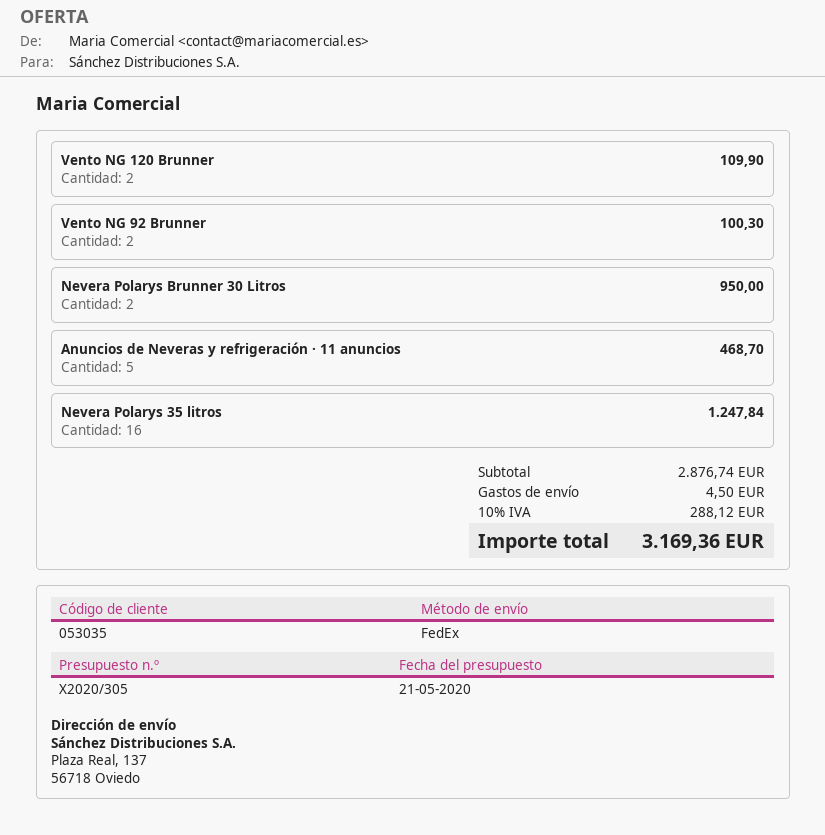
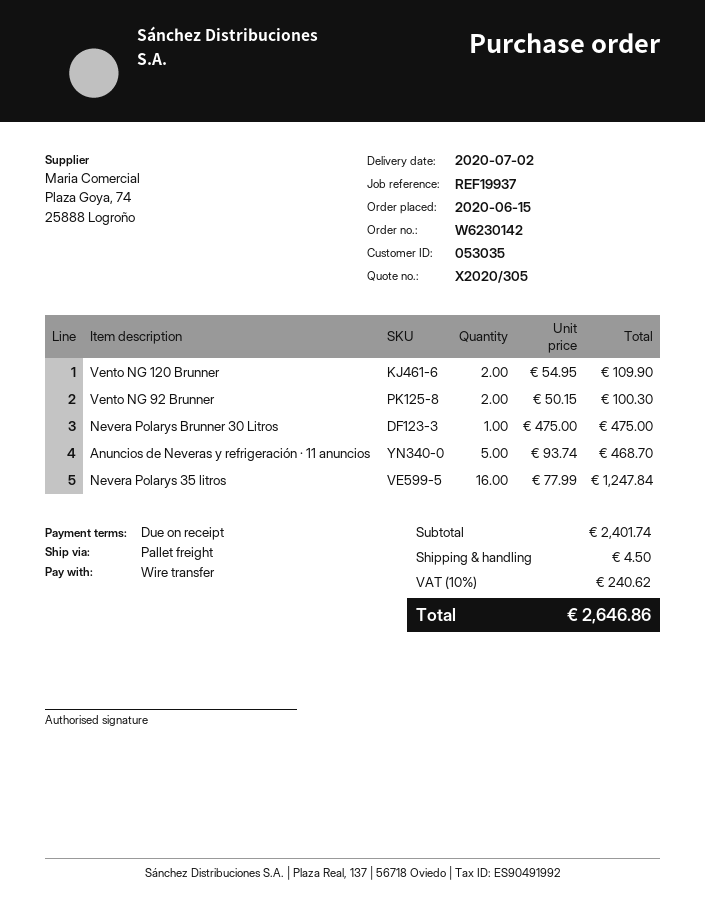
shipping method: FedEx -> pallet freight
Nevera Polarys Brunner 30 Litros: 2 for 950.00 -> 1 for 475.00
subtotal: 2876.74 -> 2401.74
tax: 10% = 288.12 -> 10% = 240.62
total: 3169.36 -> 2646.86

